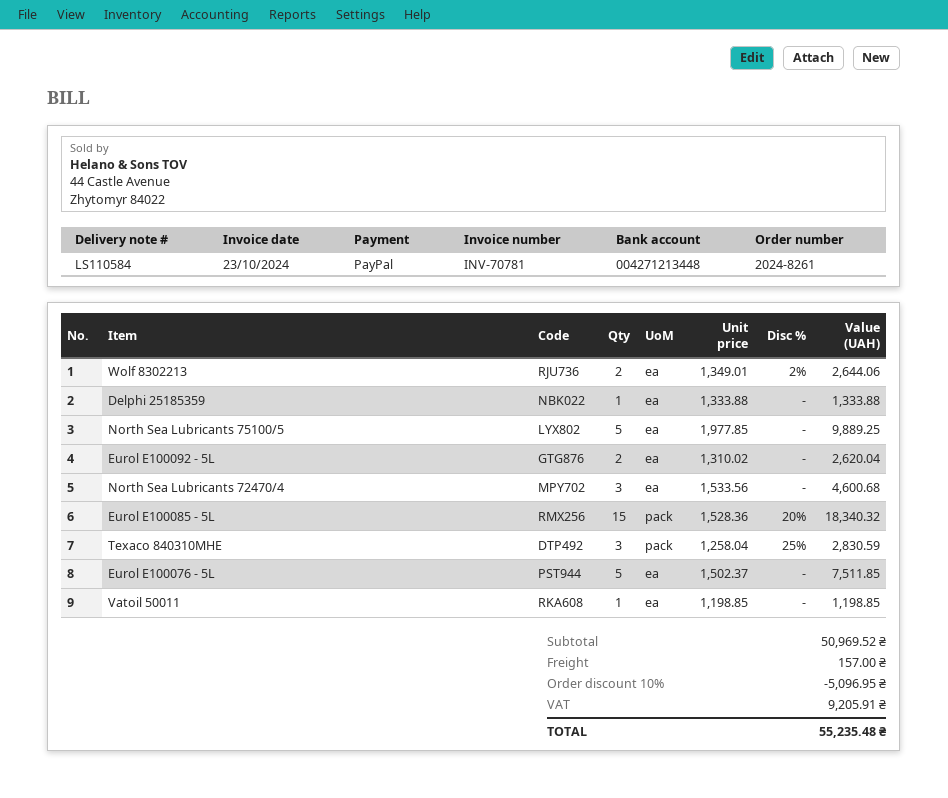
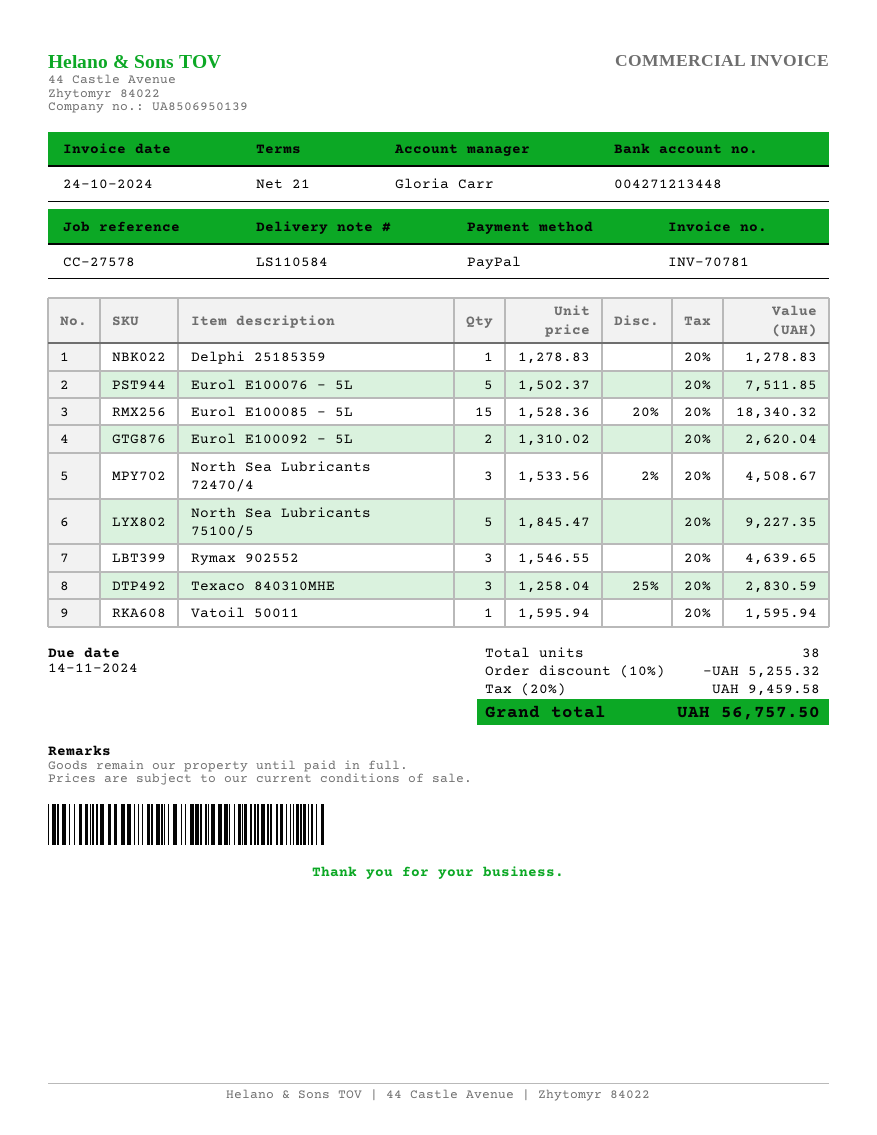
invoice date: 2024-10-23 -> 2024-10-24
Wolf 8302213: 2 x 1349.01 - 2% = 2644.06 -> none
Delphi 25185359: 1 x 1333.88 = 1333.88 -> 1 x 1278.83 = 1278.83
North Sea Lubricants 75100/5: 5 x 1977.85 = 9889.25 -> 5 x 1845.47 = 9227.35
North Sea Lubricants 72470/4: 3 x 1533.56 = 4600.68 -> 3 x 1533.56 - 2% = 4508.67
Vatoil 50011: 1 x 1198.85 = 1198.85 -> 1 x 1595.94 = 1595.94
Rymax 902552: none -> 3 x 1546.55 = 4639.65
discount: 10% = 5096.95 -> 10% = 5255.32
shipping: 157.00 -> none
tax: 9205.91 -> 9459.58
total: 55235.48 -> 56757.50

